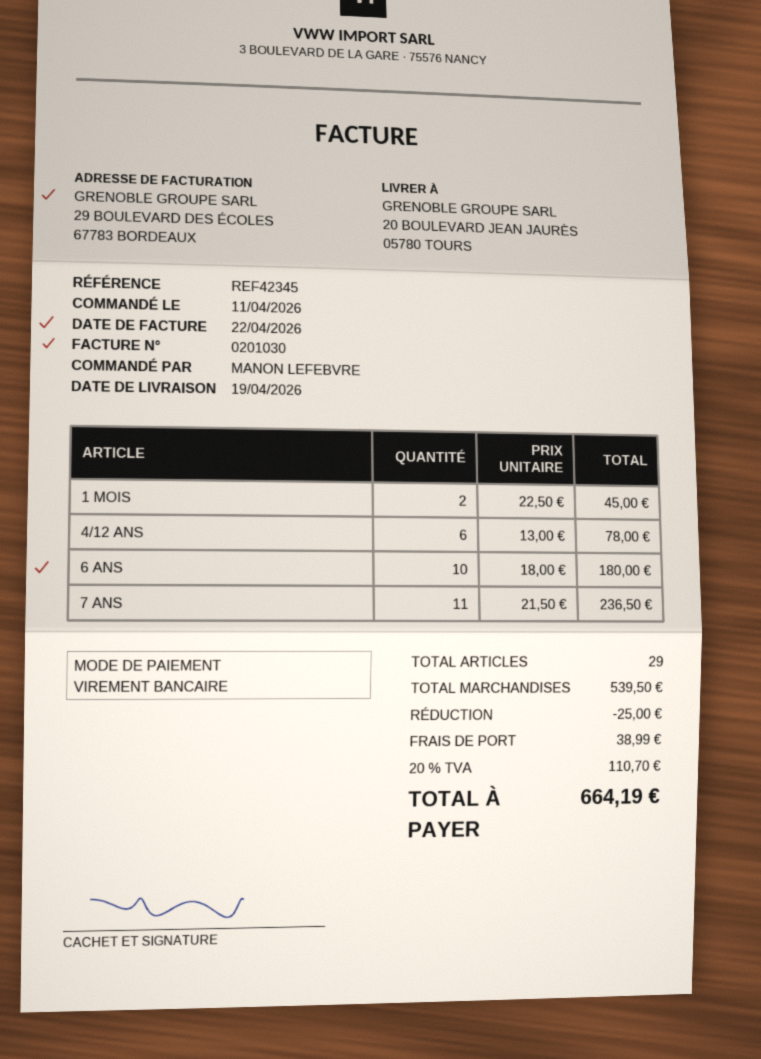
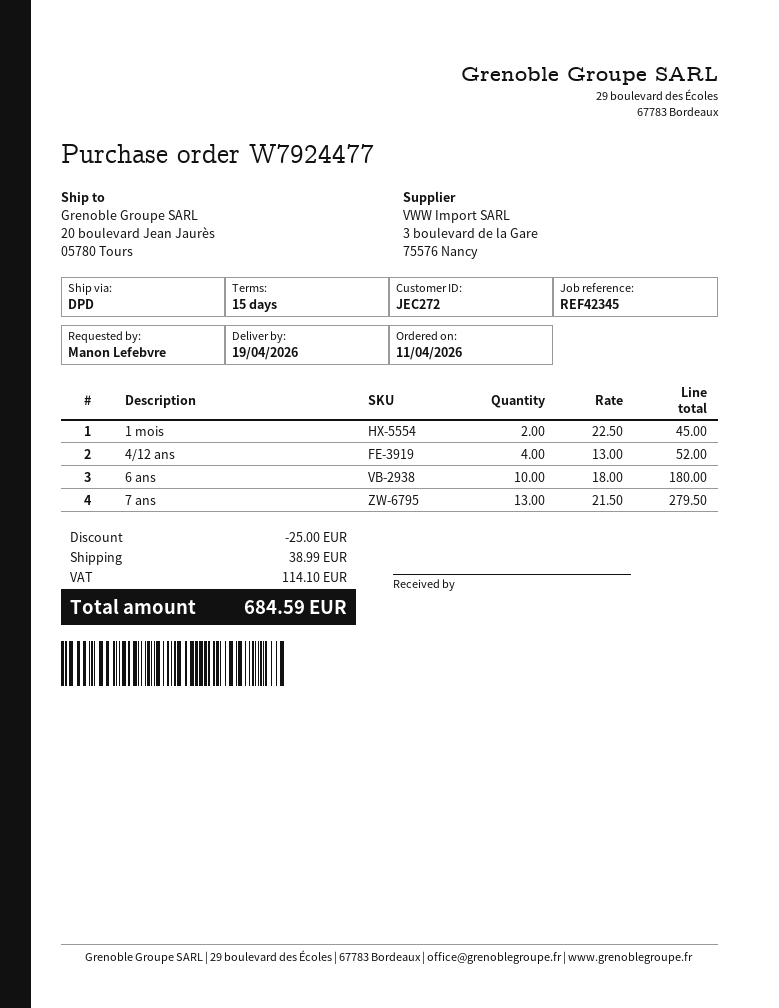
4/12 ANS: 6 x 13.00 = 78.00 -> 4 x 13.00 = 52.00
7 ANS: 11 x 21.50 = 236.50 -> 13 x 21.50 = 279.50
tax: 110.70 -> 114.10
total: 664.19 -> 684.59

